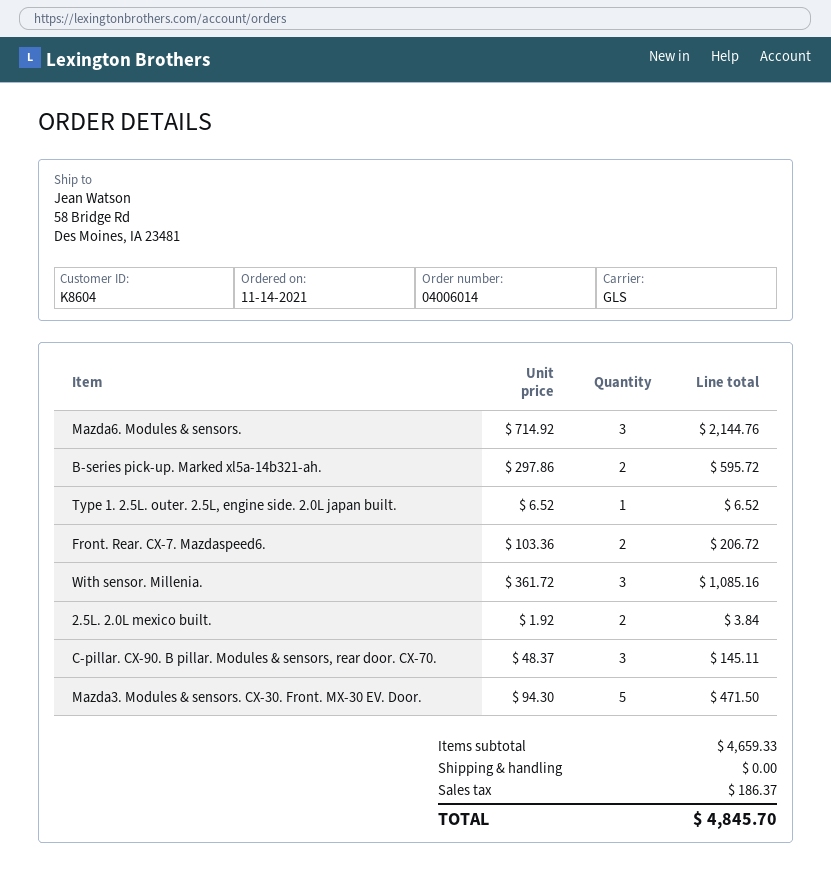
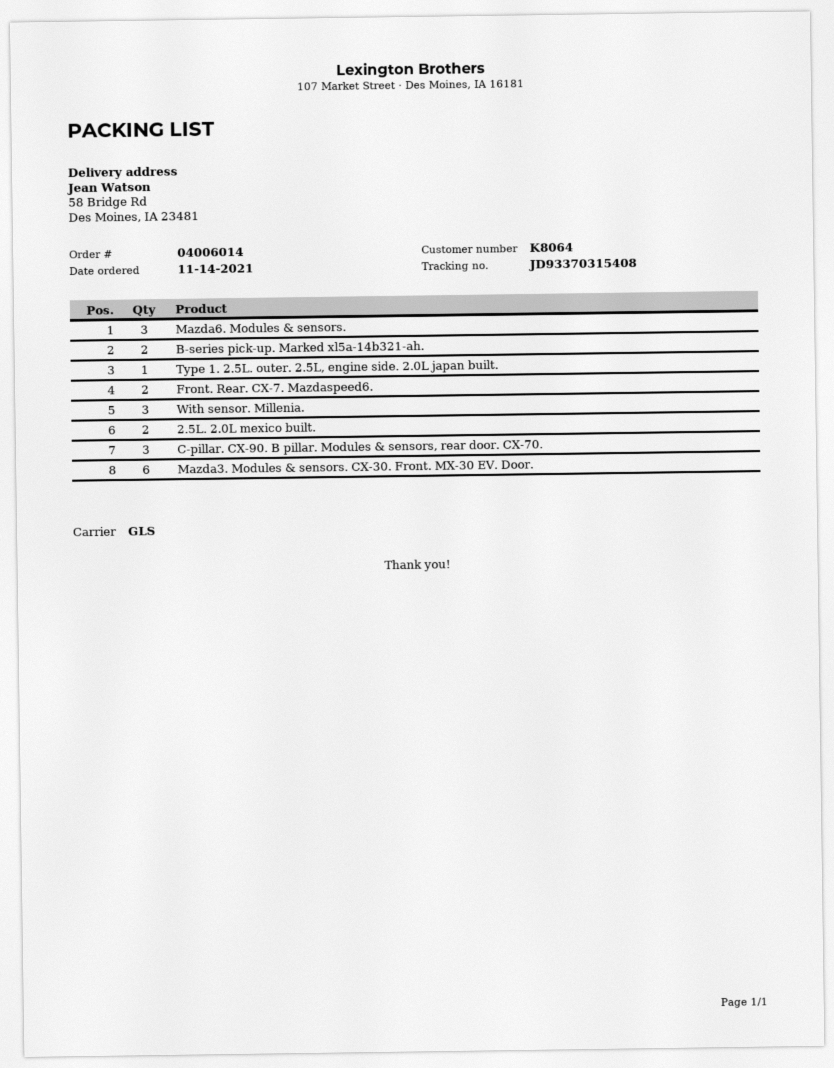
customer number: K8604 -> K8064
Mazda3. Modules & sensors. CX-30. Front. MX-30 EV. Door.: 5 -> 6

